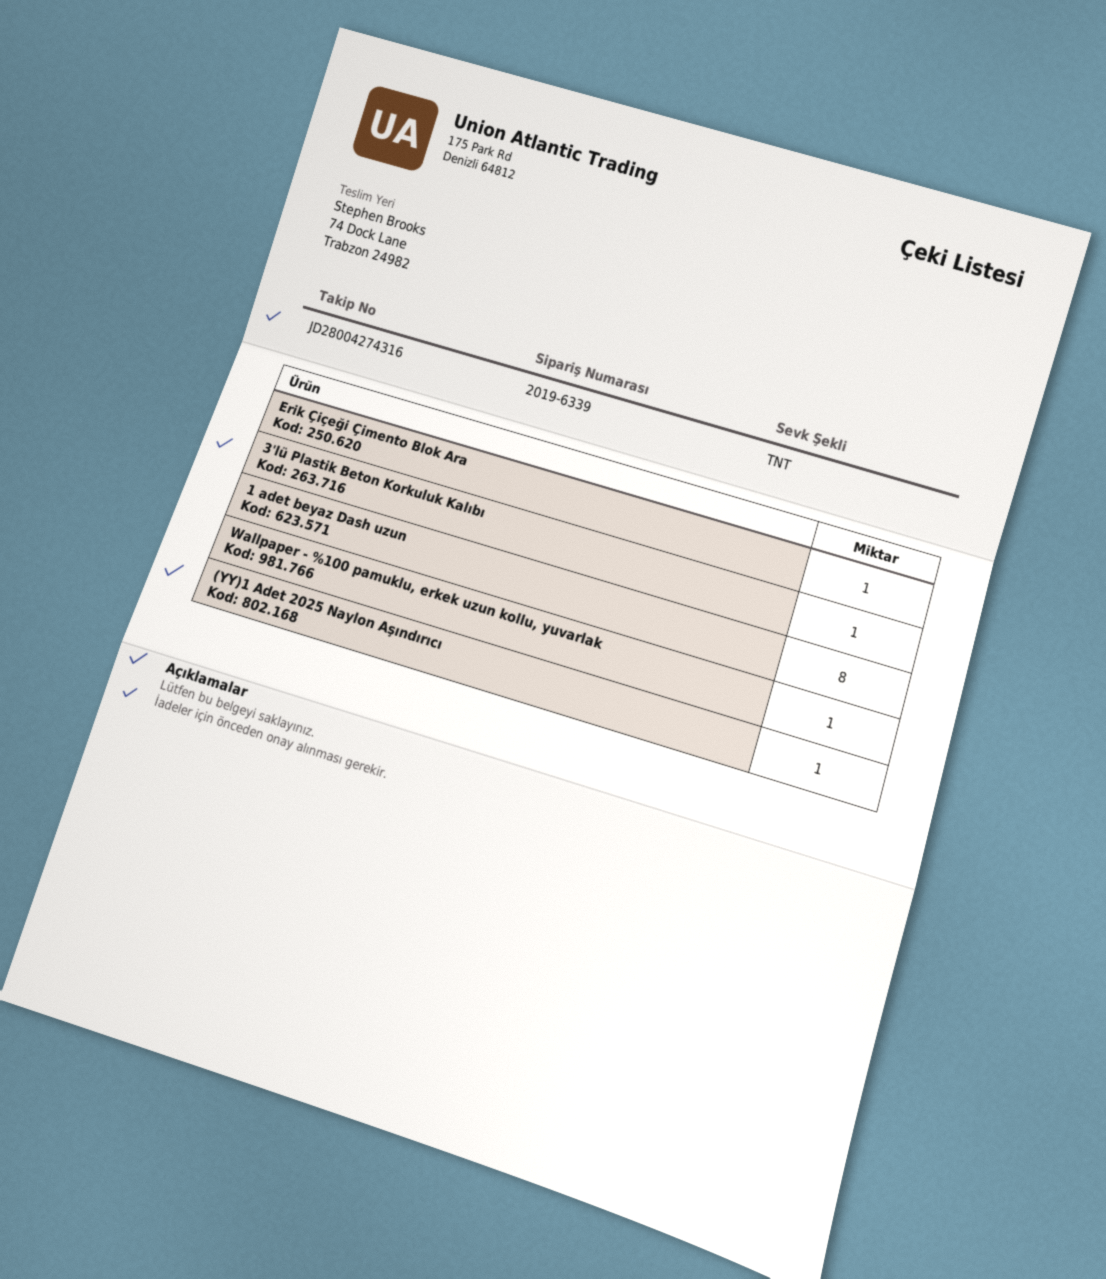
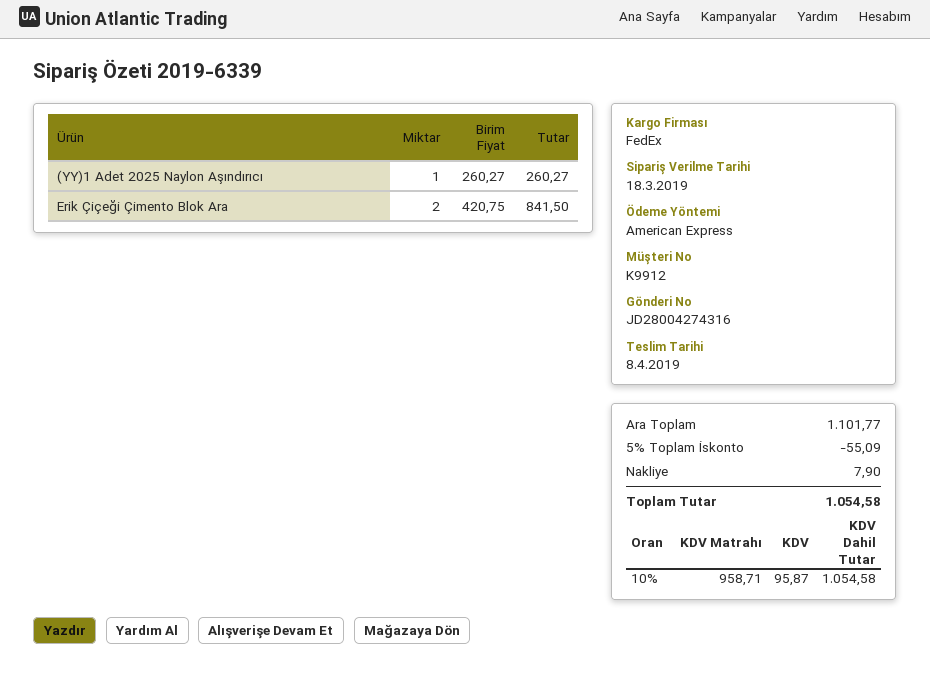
shipping method: TNT -> FedEx
Erik Çiçeği Çimento Blok Ara: 1 -> 2
3'lü Plastik Beton Korkuluk Kalıbı: 1 -> none
1 adet beyaz Dash uzun: 8 -> none
Wallpaper - %100 pamuklu, erkek uzun kollu, yuvarlak: 1 -> none

